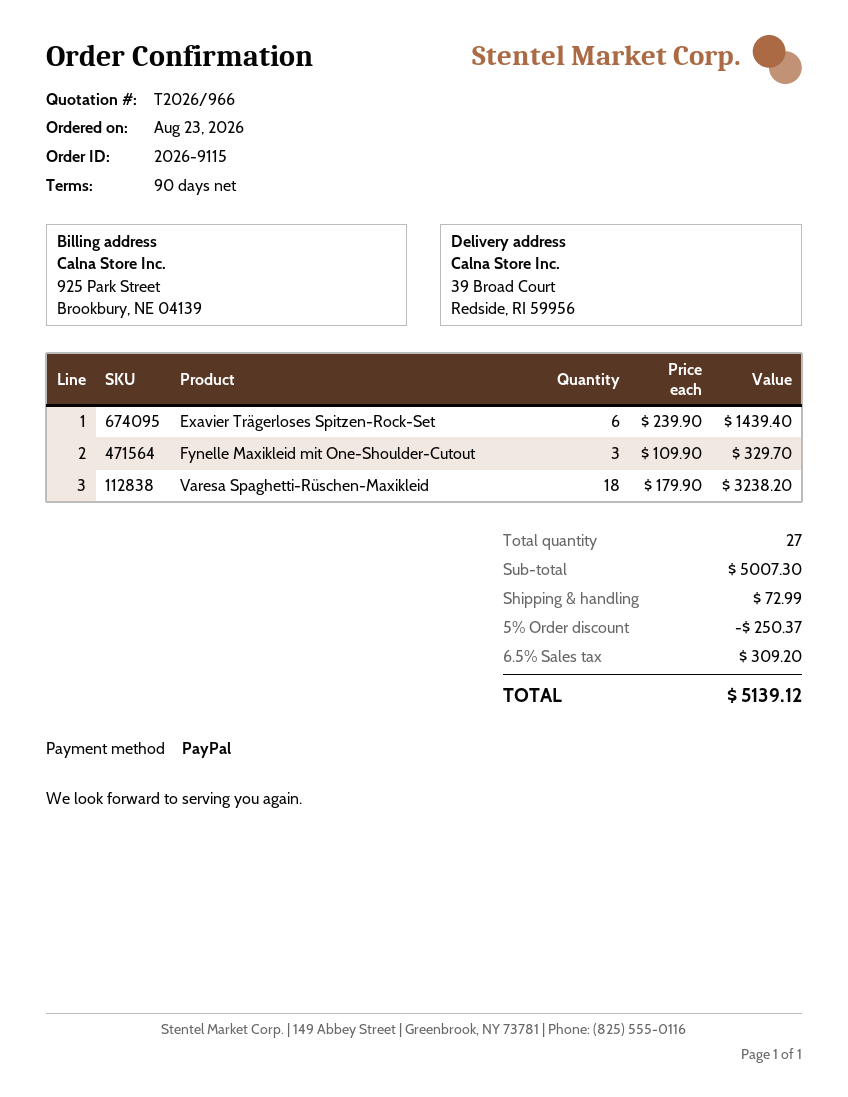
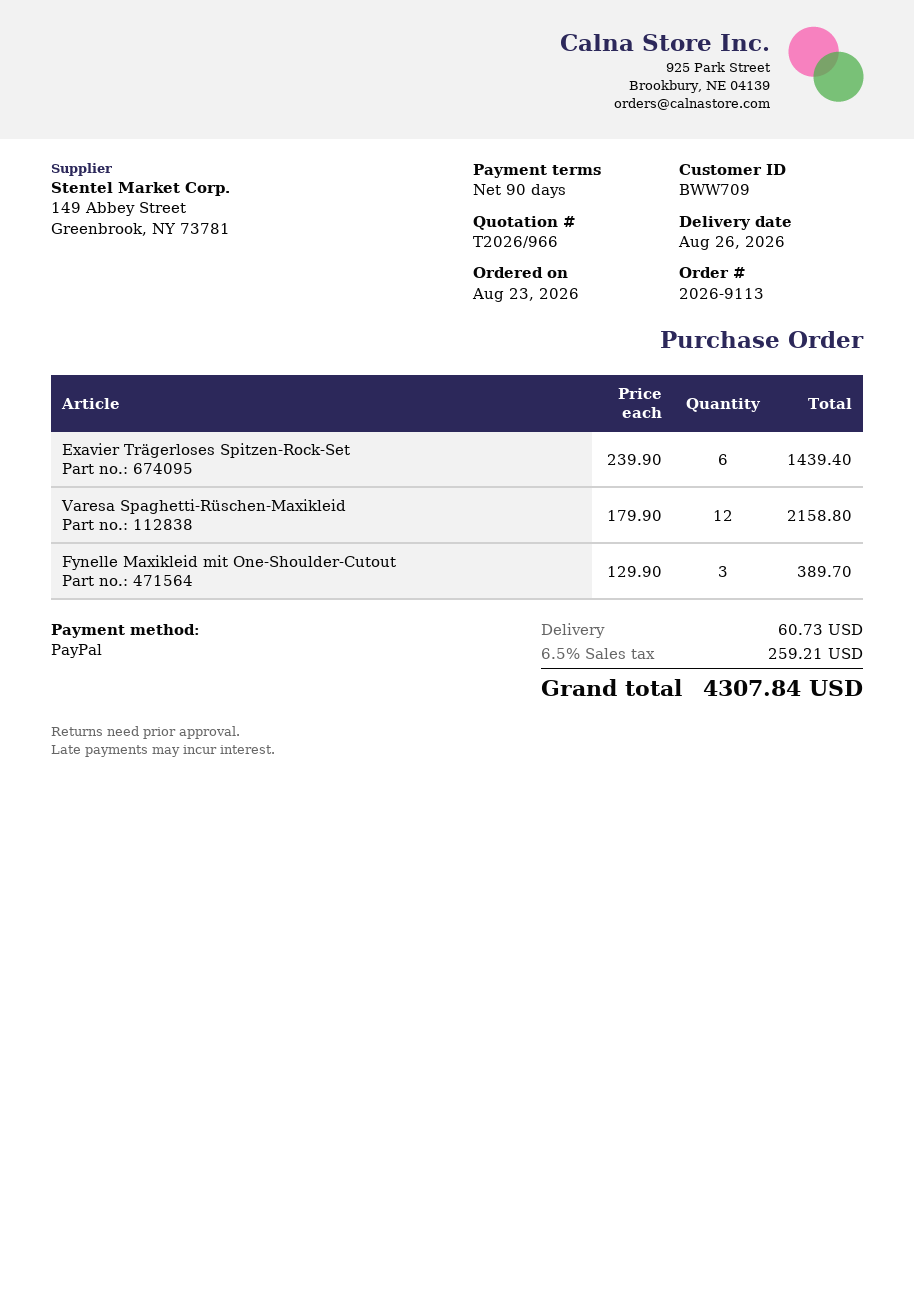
order number: 2026-9115 -> 2026-9113
Fynelle Maxikleid mit One-Shoulder-Cutout: 3 x 109.90 = 329.70 -> 3 x 129.90 = 389.70
Varesa Spaghetti-Rüschen-Maxikleid: 18 x 179.90 = 3238.20 -> 12 x 179.90 = 2158.80
discount: 5% = 250.37 -> none
shipping: 72.99 -> 60.73
tax: 6.5% = 309.20 -> 6.5% = 259.21
total: 5139.12 -> 4307.84

